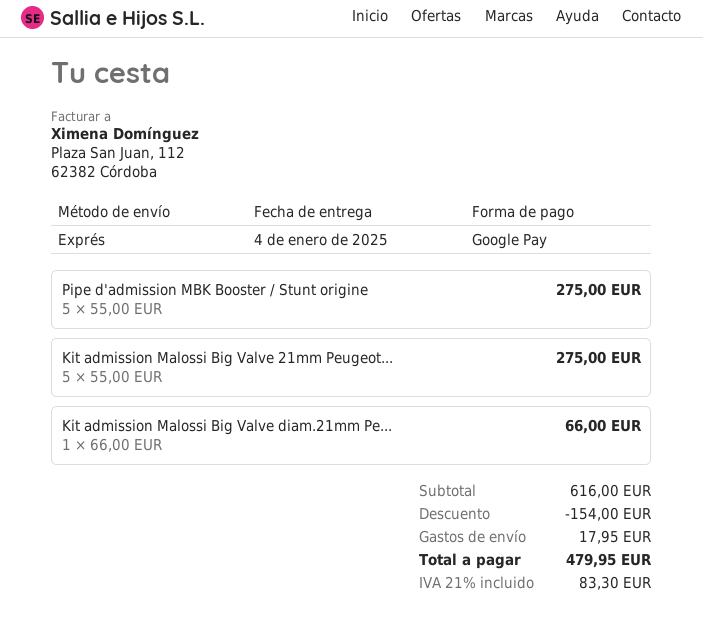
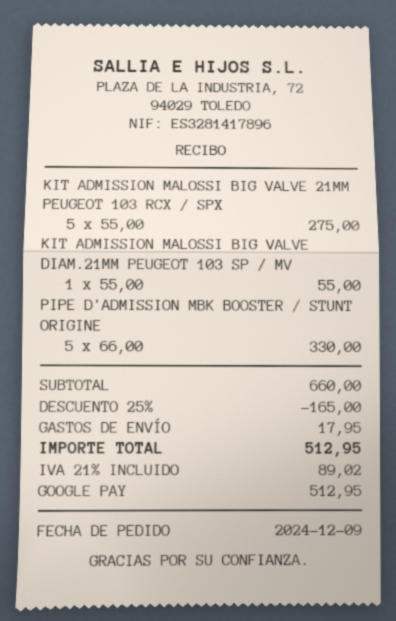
Pipe d'admission MBK Booster / Stunt origine: 5 x 55.00 = 275.00 -> 5 x 66.00 = 330.00
Kit admission Malossi Big Valve diam.21mm Pe...: 1 x 66.00 = 66.00 -> 1 x 55.00 = 55.00
subtotal: 616.00 -> 660.00
discount: 154.00 -> 165.00
tax: 21% = 83.30 -> 21% = 89.02
total: 479.95 -> 512.95

